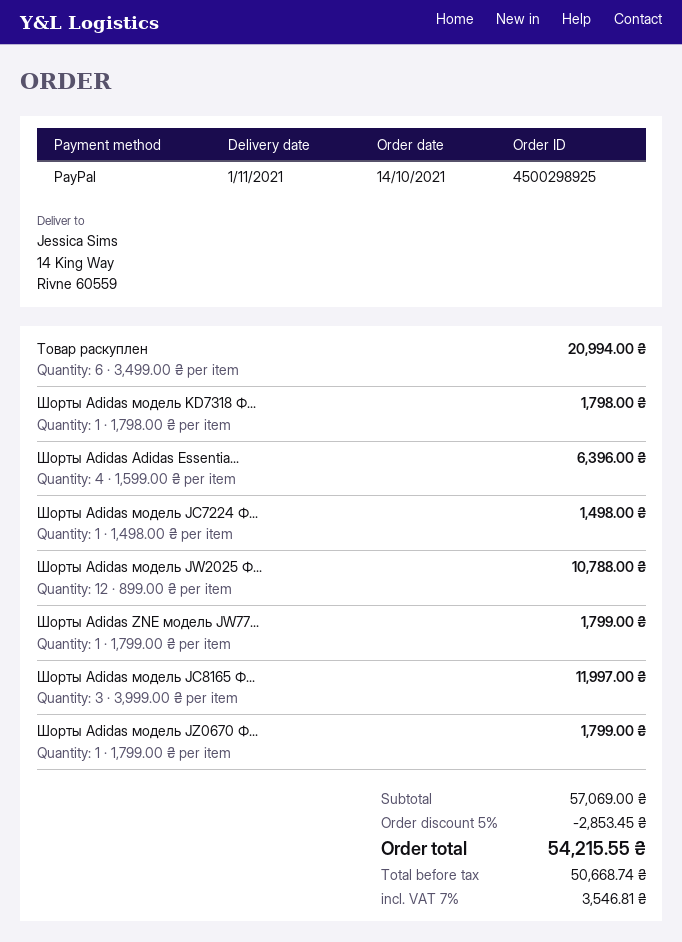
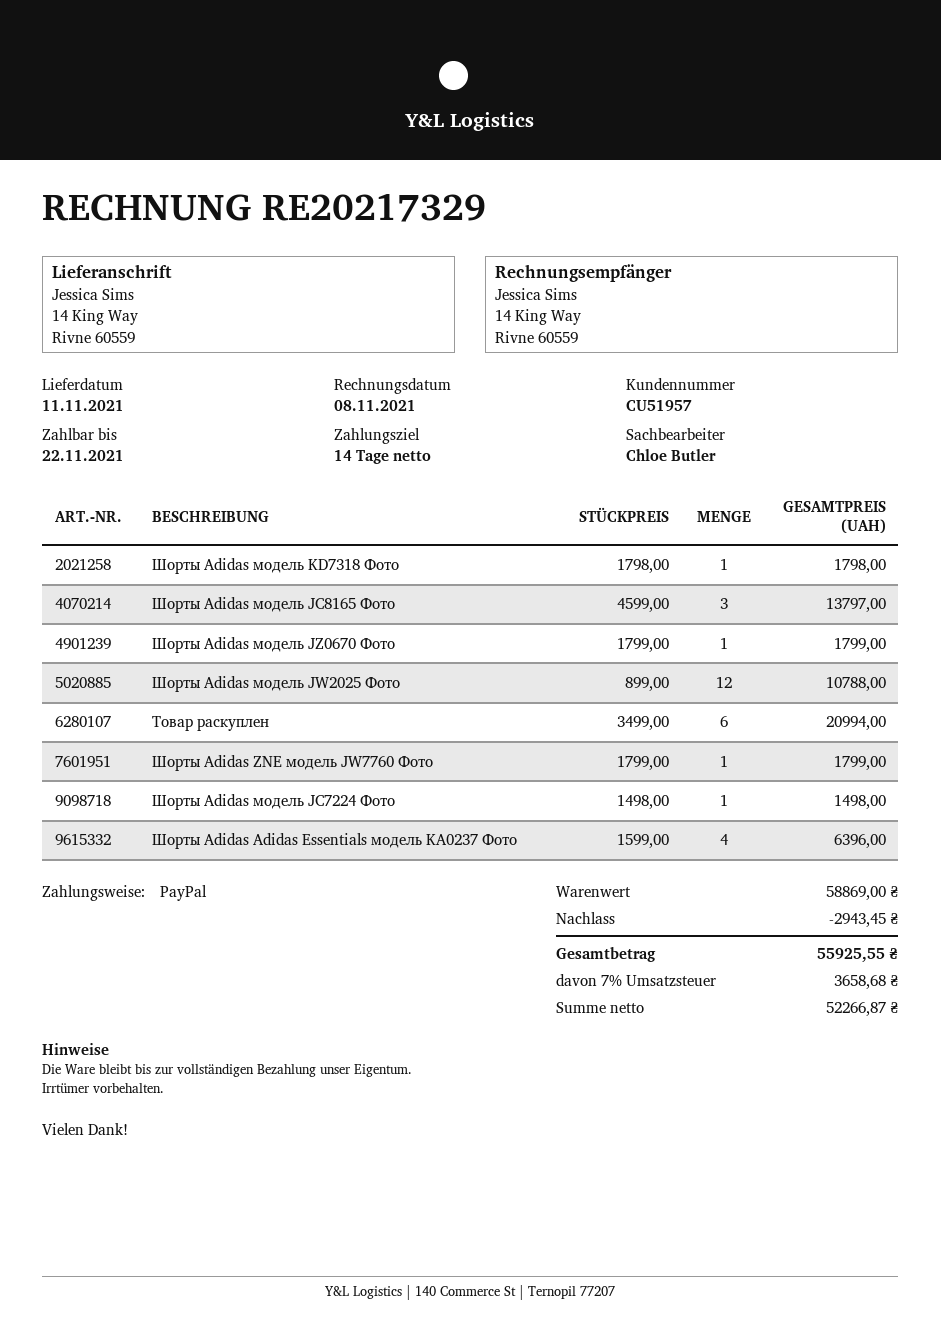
delivery date: 2021-11-01 -> 2021-11-11
Шорты Adidas модель JC8165 Ф...: 3 x 3999.00 = 11997.00 -> 3 x 4599.00 = 13797.00
subtotal: 57069.00 -> 58869.00
discount: 2853.45 -> 2943.45
net: 50668.74 -> 52266.87
tax: 7% = 3546.81 -> 7% = 3658.68
total: 54215.55 -> 55925.55

